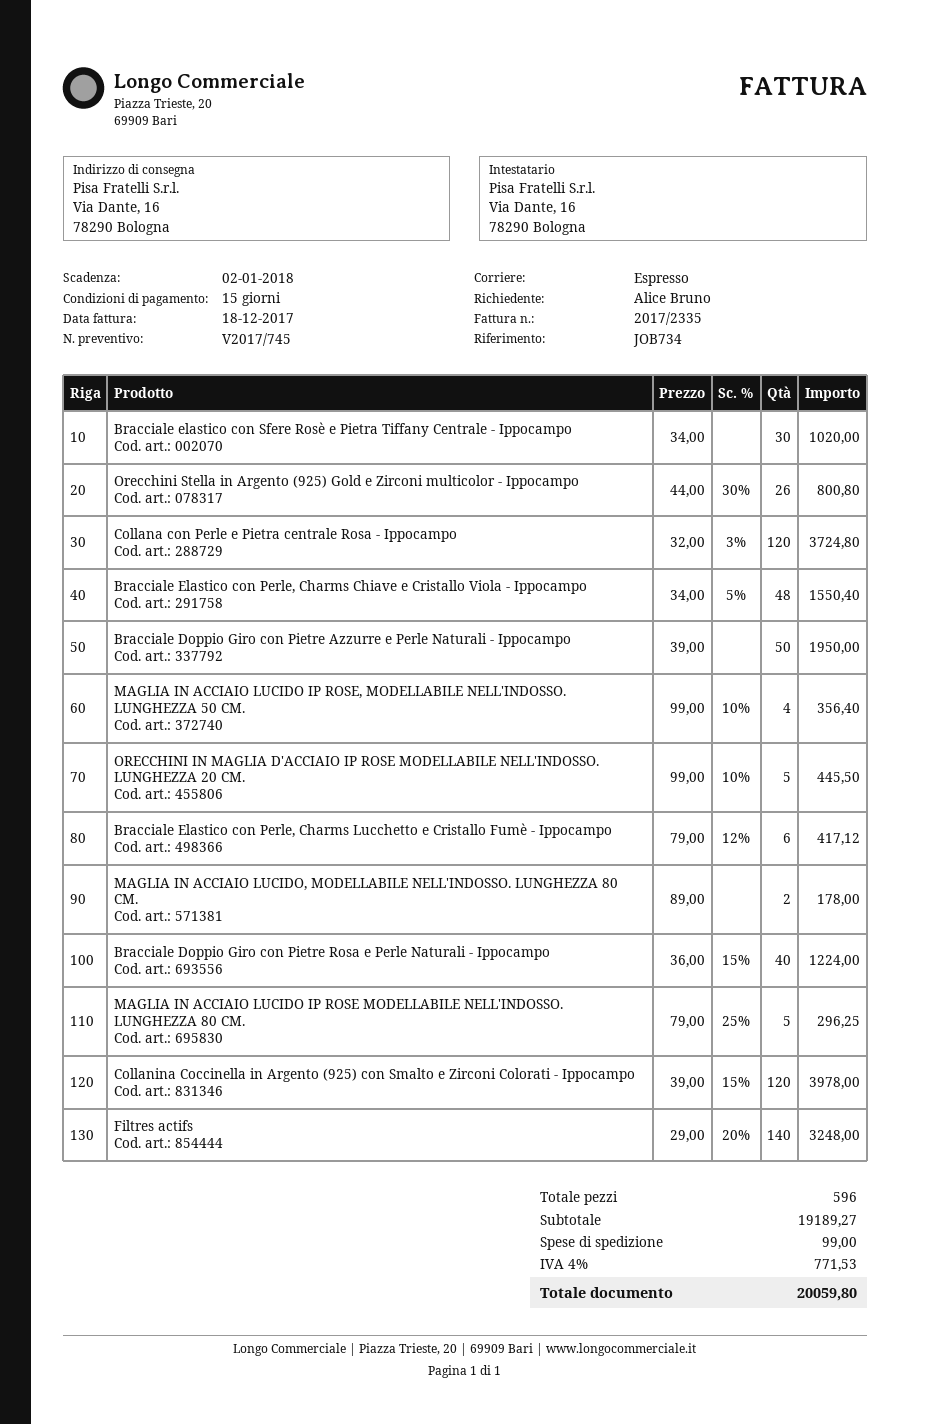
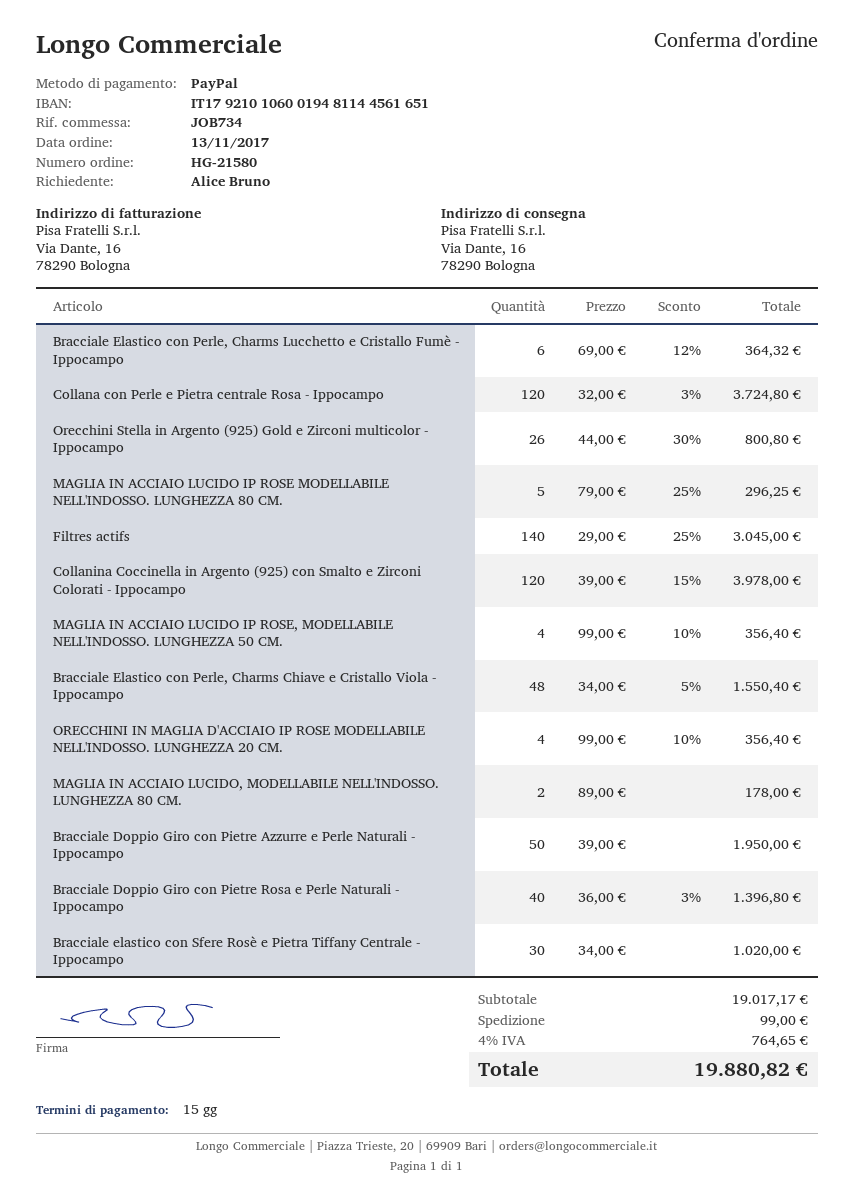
ORECCHINI IN MAGLIA D'ACCIAIO IP ROSE MODELLABILE NELL'INDOSSO. LUNGHEZZA 20 CM.: 5 x 99.00 - 10% = 445.50 -> 4 x 99.00 - 10% = 356.40
Bracciale Elastico con Perle, Charms Lucchetto e Cristallo Fumè - Ippocampo: 6 x 79.00 - 12% = 417.12 -> 6 x 69.00 - 12% = 364.32
Bracciale Doppio Giro con Pietre Rosa e Perle Naturali - Ippocampo: 40 x 36.00 - 15% = 1224.00 -> 40 x 36.00 - 3% = 1396.80
Filtres actifs: 140 x 29.00 - 20% = 3248.00 -> 140 x 29.00 - 25% = 3045.00
subtotal: 19189.27 -> 19017.17
tax: 4% = 771.53 -> 4% = 764.65
total: 20059.80 -> 19880.82

